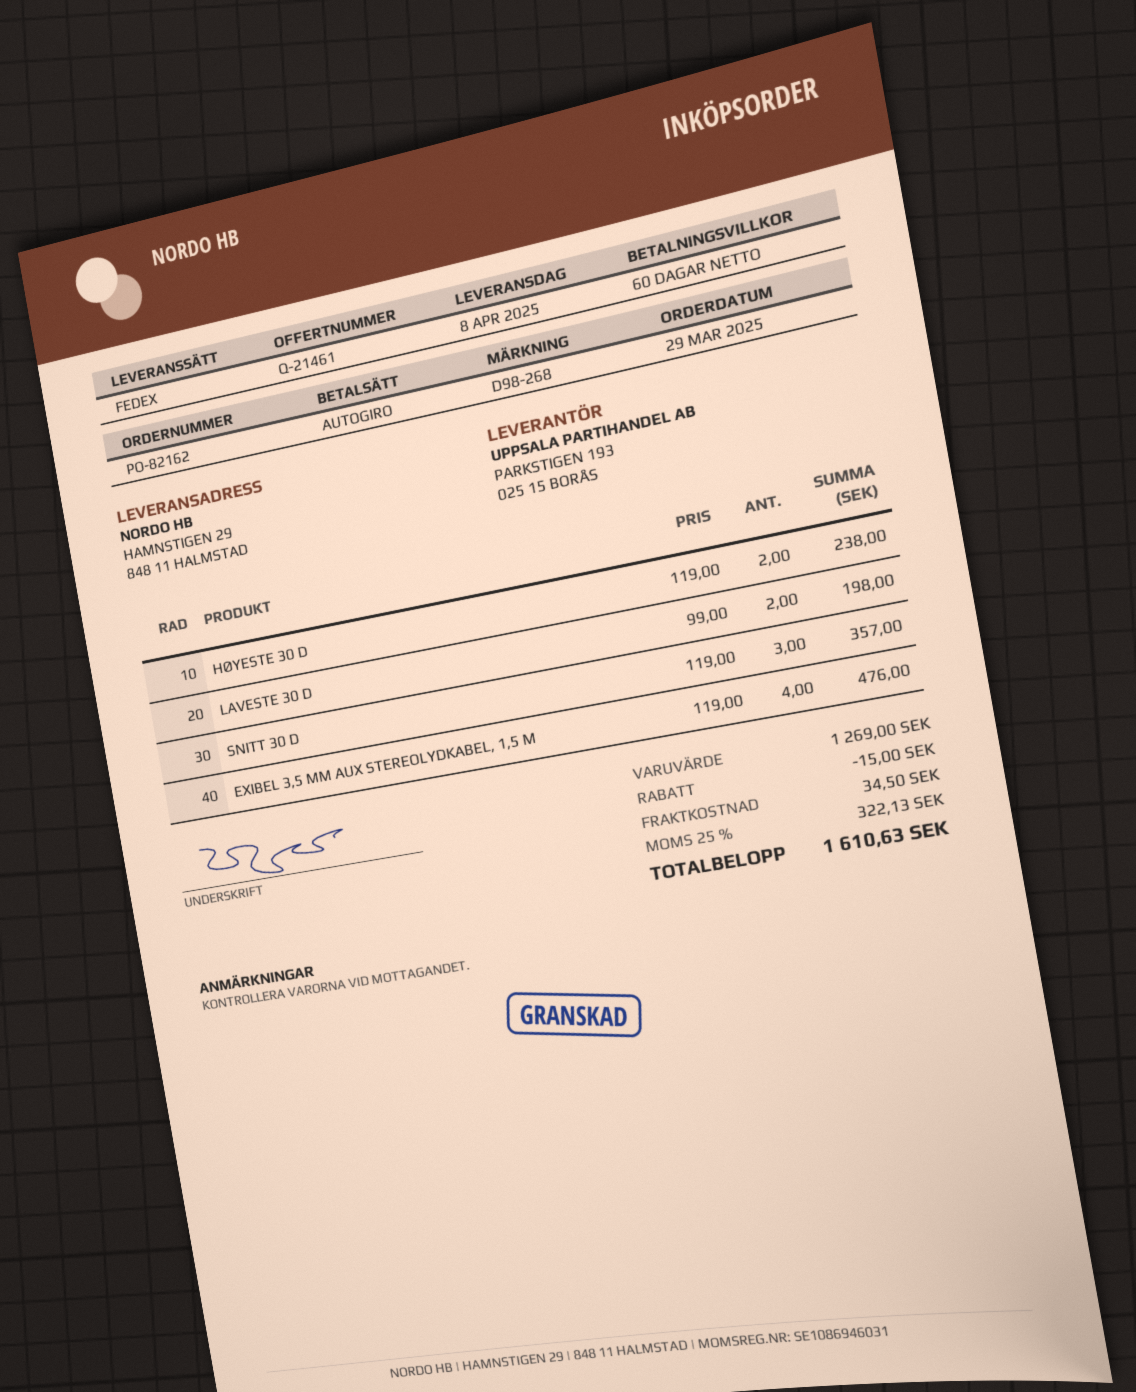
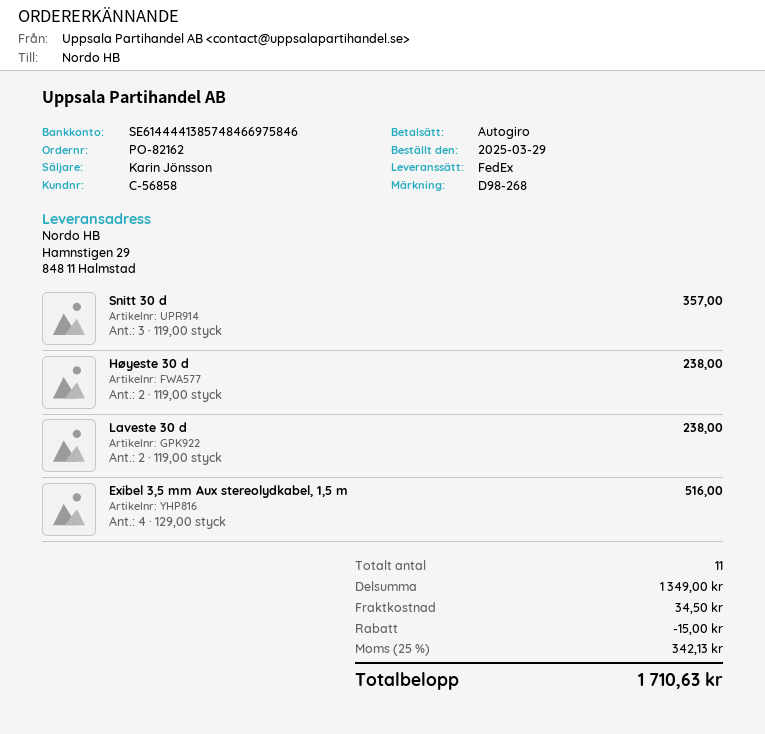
LAVESTE 30 D: 2 x 99.00 = 198.00 -> 2 x 119.00 = 238.00
EXIBEL 3,5 MM AUX STEREOLYDKABEL, 1,5 M: 4 x 119.00 = 476.00 -> 4 x 129.00 = 516.00
subtotal: 1269.00 -> 1349.00
tax: 25% = 322.13 -> 25% = 342.13
total: 1610.63 -> 1710.63

